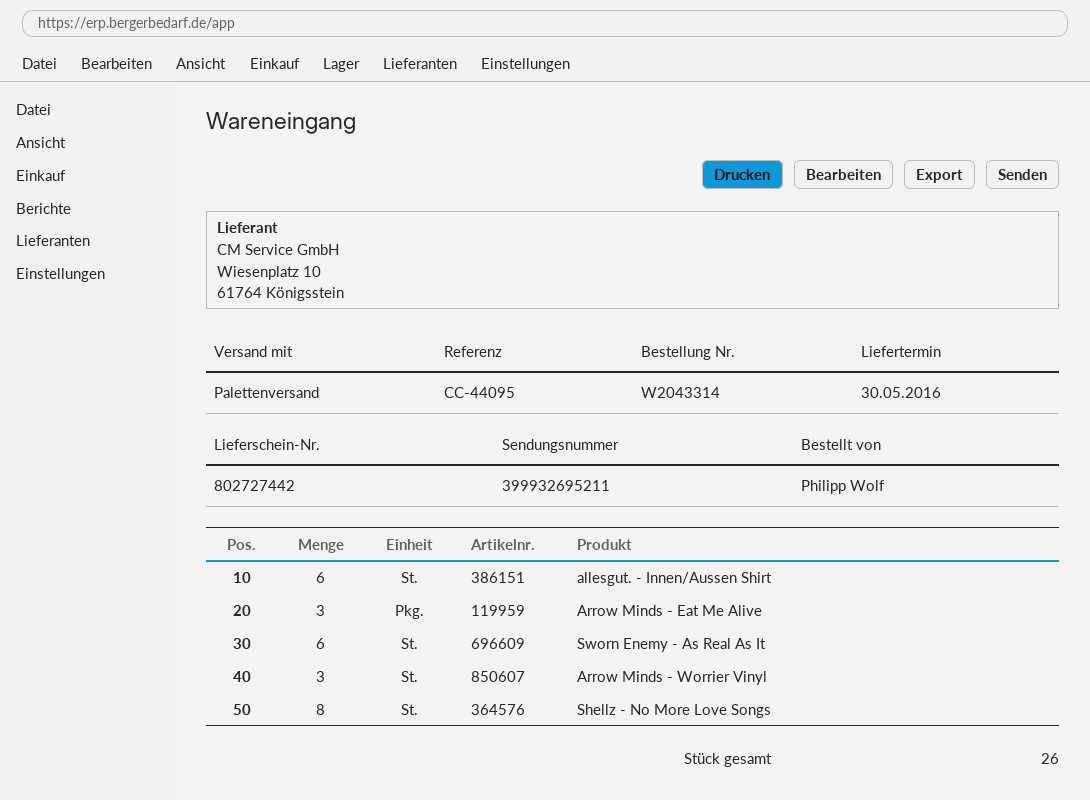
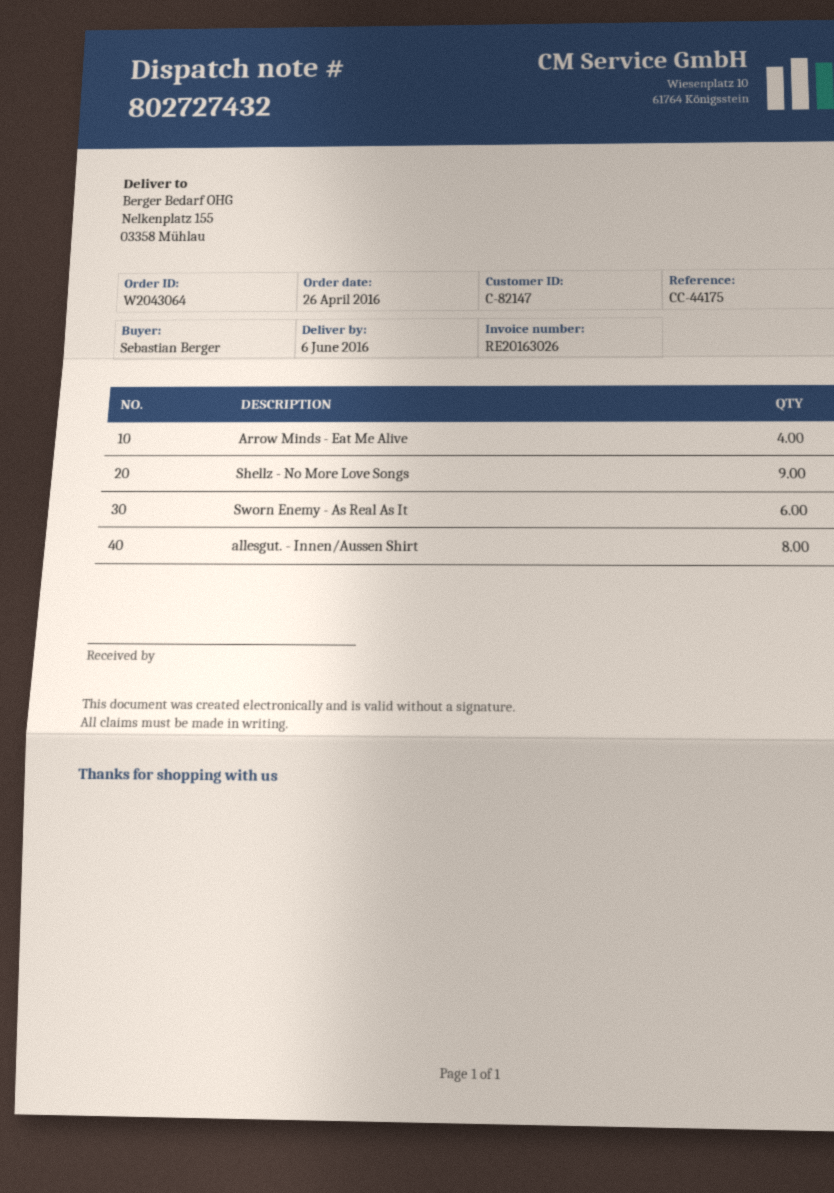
order number: W2043314 -> W2043064
delivery note number: 802727442 -> 802727432
delivery date: 2016-05-30 -> 2016-06-06
reference: CC-44095 -> CC-44175
ordered by: Philipp Wolf -> Sebastian Berger
allesgut. - Innen/Aussen Shirt: 6 -> 8
Arrow Minds - Eat Me Alive: 3 -> 4
Arrow Minds - Worrier Vinyl: 3 -> none
Shellz - No More Love Songs: 8 -> 9

